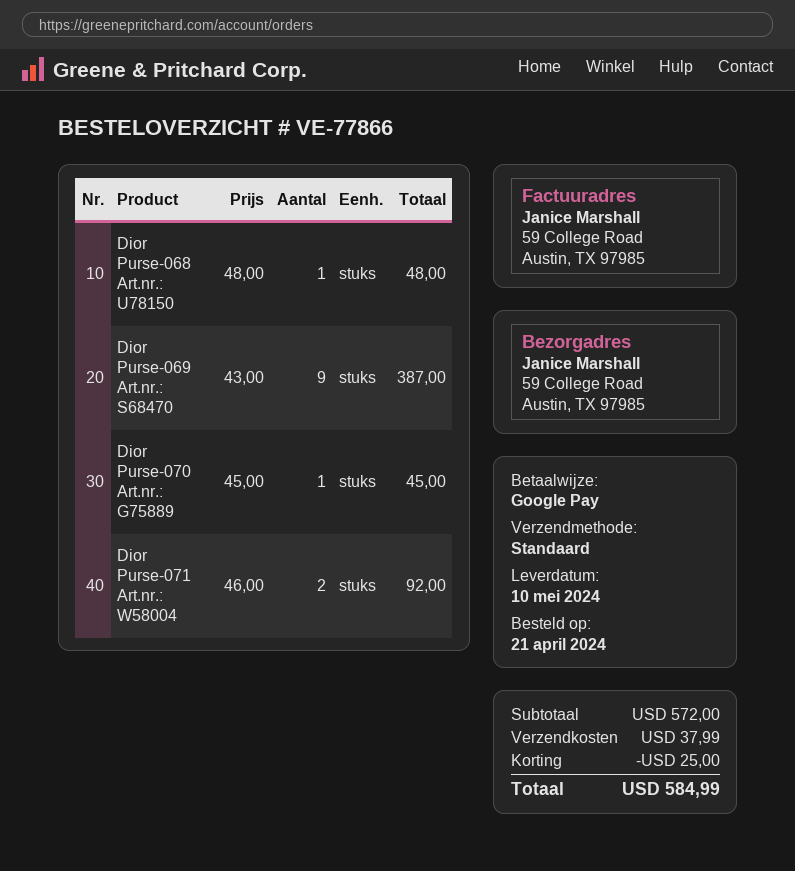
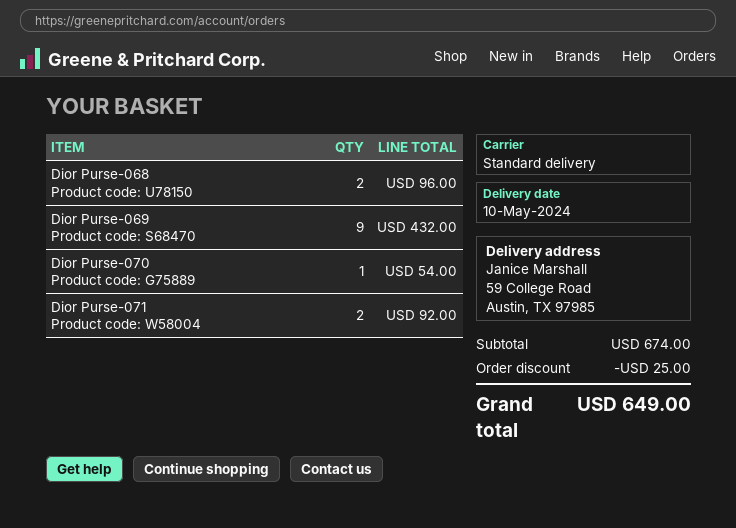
Dior Purse-068: 1 for 48.00 -> 2 for 96.00
Dior Purse-069: 9 for 387.00 -> 9 for 432.00
Dior Purse-070: 1 for 45.00 -> 1 for 54.00
subtotal: 572.00 -> 674.00
shipping: 37.99 -> none
total: 584.99 -> 649.00

